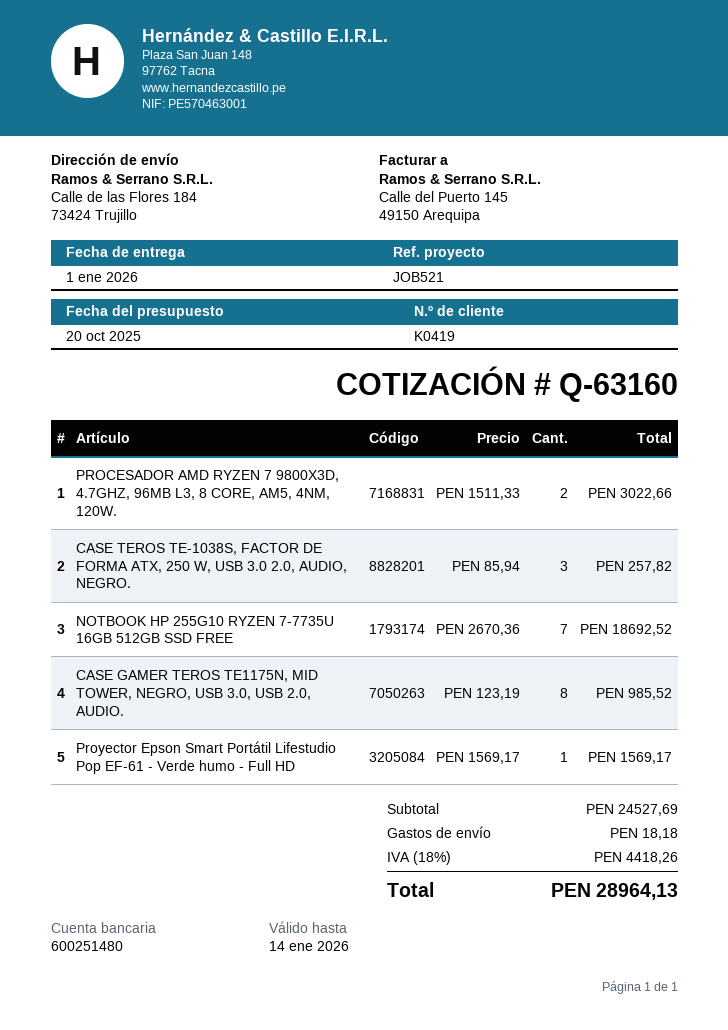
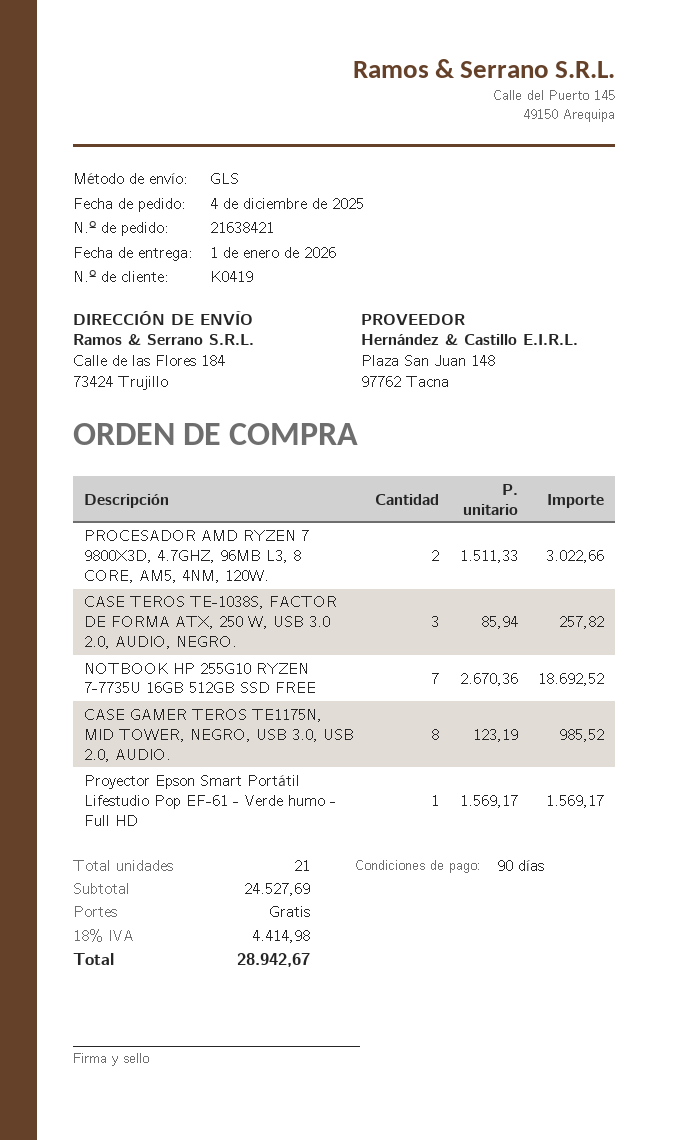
shipping: 18.18 -> 0.00
tax: 18% = 4418.26 -> 18% = 4414.98
total: 28964.13 -> 28942.67

